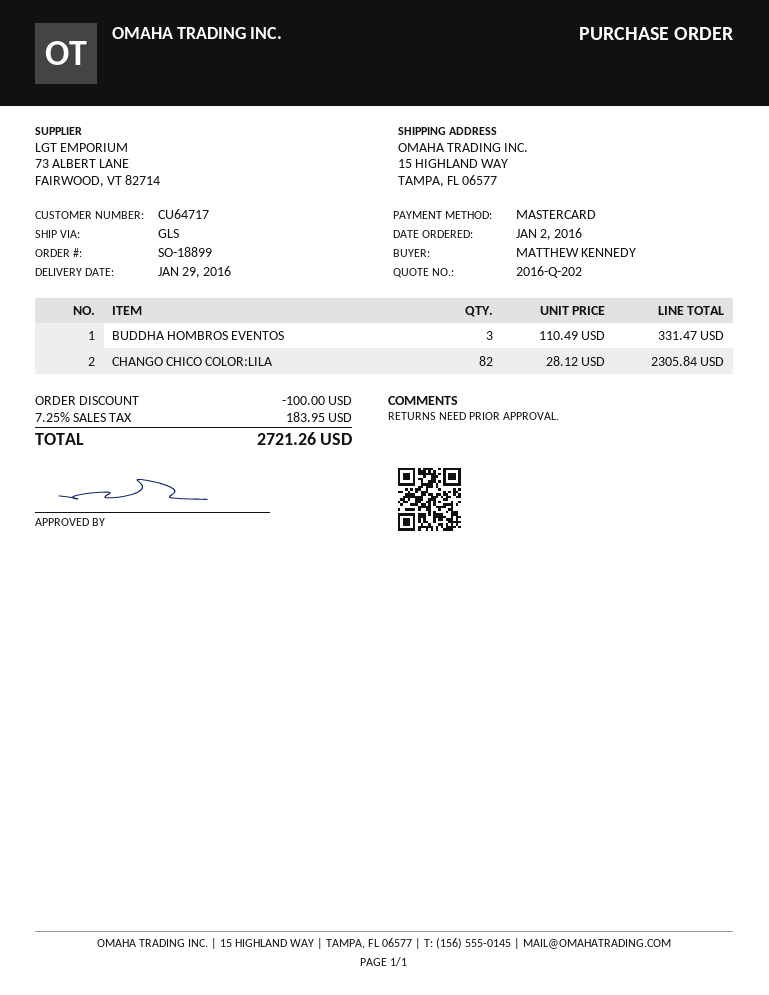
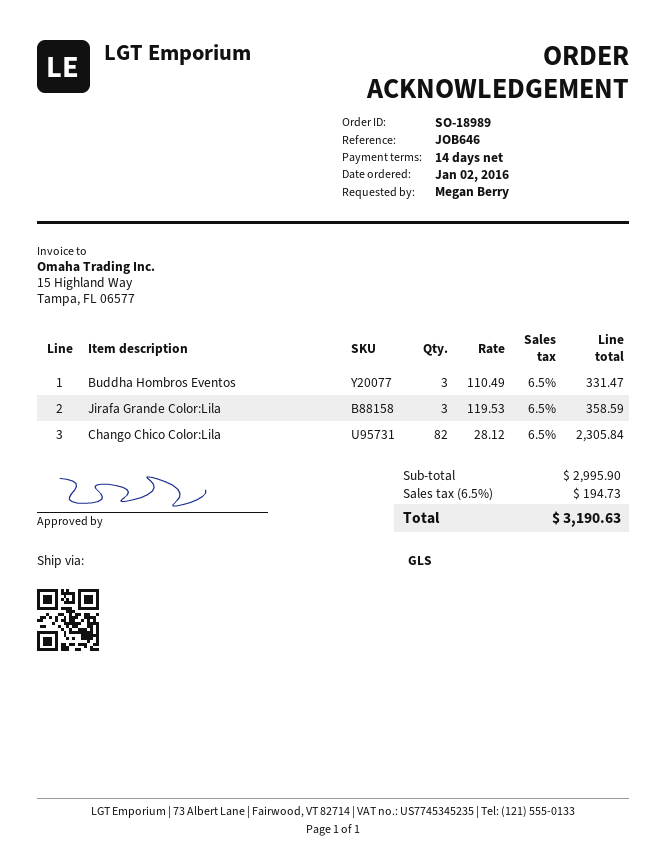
order number: SO-18899 -> SO-18989
ordered by: MATTHEW KENNEDY -> Megan Berry
Jirafa Grande Color:Lila: none -> 3 x 119.53 = 358.59
discount: 100.00 -> none
tax: 7.25% = 183.95 -> 6.5% = 194.73
total: 2721.26 -> 3190.63

